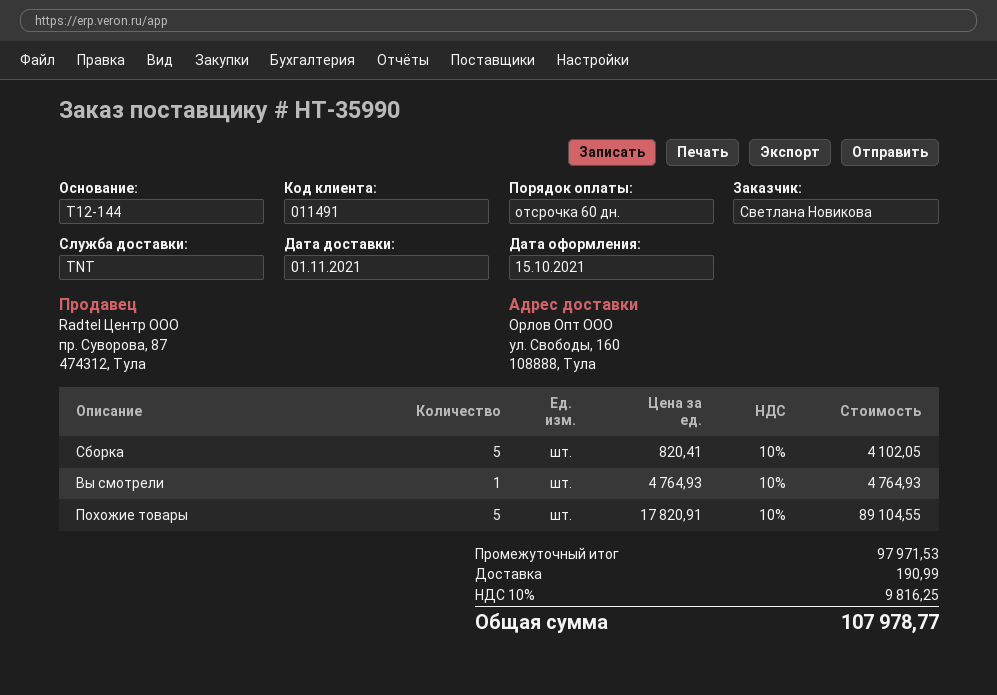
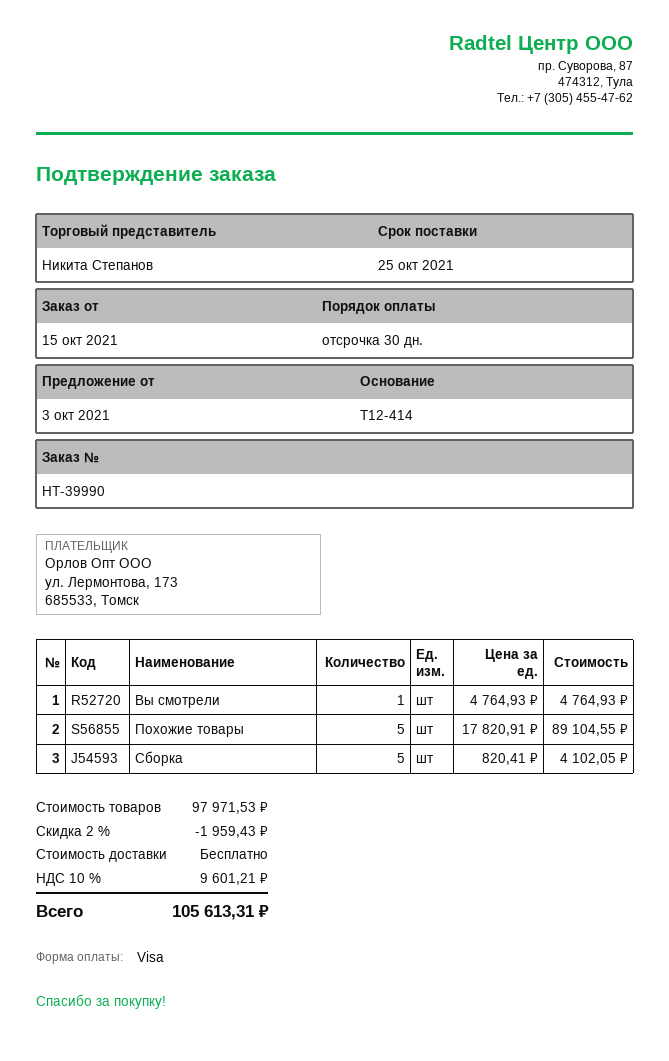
order number: HT-35990 -> HT-39990
delivery date: 2021-11-01 -> 2021-10-25
payment terms: 60 days -> 30 days
reference: T12-144 -> T12-414
discount: none -> 2% = 1959.43
shipping: 190.99 -> 0.00
tax: 10% = 9816.25 -> 10% = 9601.21
total: 107978.77 -> 105613.31

